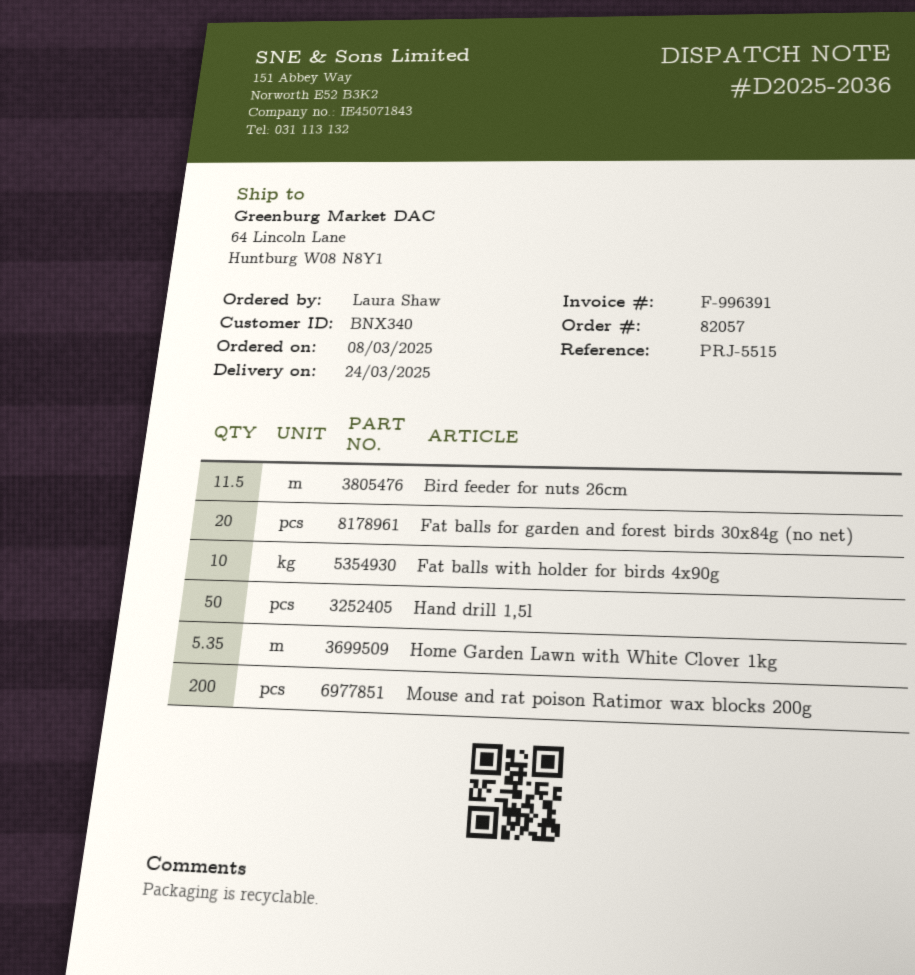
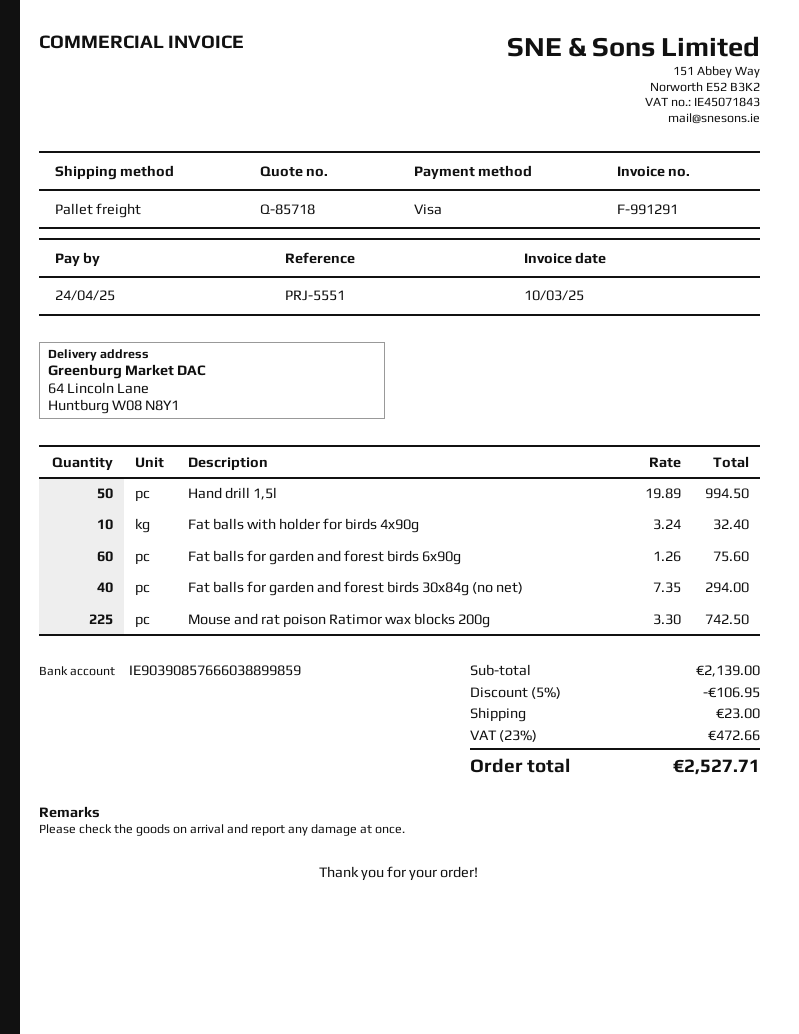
invoice number: F-996391 -> F-991291
reference: PRJ-5515 -> PRJ-5551
Bird feeder for nuts 26cm: 11.5 -> none
Fat balls for garden and forest birds 30x84g (no net): 20 -> 40
Home Garden Lawn with White Clover 1kg: 5.35 -> none
Mouse and rat poison Ratimor wax blocks 200g: 200 -> 225
Fat balls for garden and forest birds 6x90g: none -> 60

